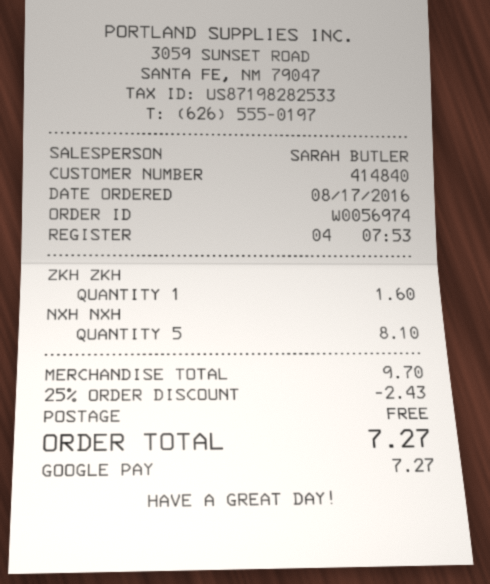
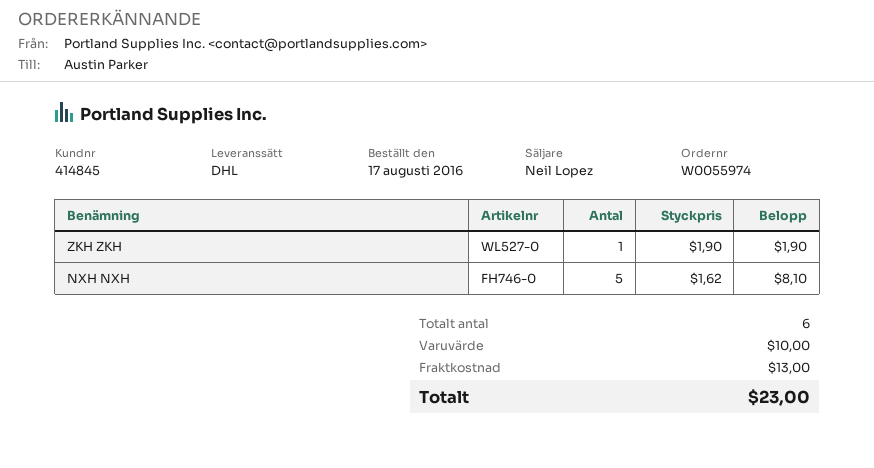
order number: W0056974 -> W0055974
customer number: 414840 -> 414845
sales rep: SARAH BUTLER -> Neil Lopez
ZKH ZKH: 1 for 1.60 -> 1 for 1.90
subtotal: 9.70 -> 10.00
discount: 25% = 2.43 -> none
shipping: 0.00 -> 13.00
total: 7.27 -> 23.00

